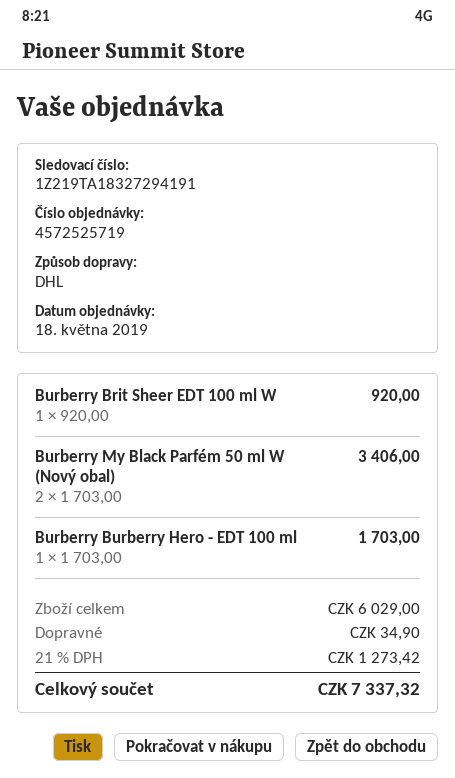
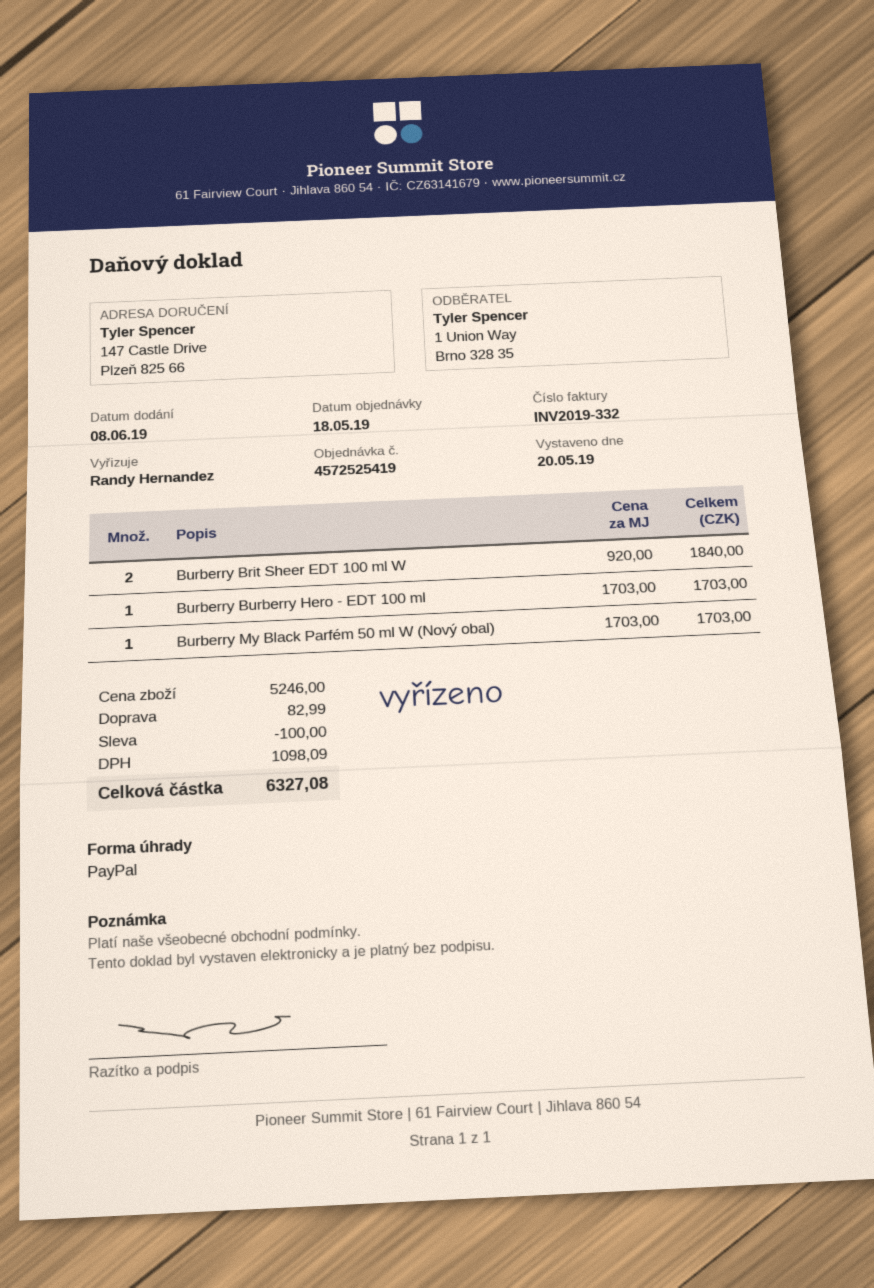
order number: 4572525719 -> 4572525419
Burberry Brit Sheer EDT 100 ml W: 1 x 920.00 = 920.00 -> 2 x 920.00 = 1840.00
Burberry My Black Parfém 50 ml W (Nový obal): 2 x 1703.00 = 3406.00 -> 1 x 1703.00 = 1703.00
subtotal: 6029.00 -> 5246.00
discount: none -> 100.00
shipping: 34.90 -> 82.99
tax: 1273.42 -> 1098.09
total: 7337.32 -> 6327.08

